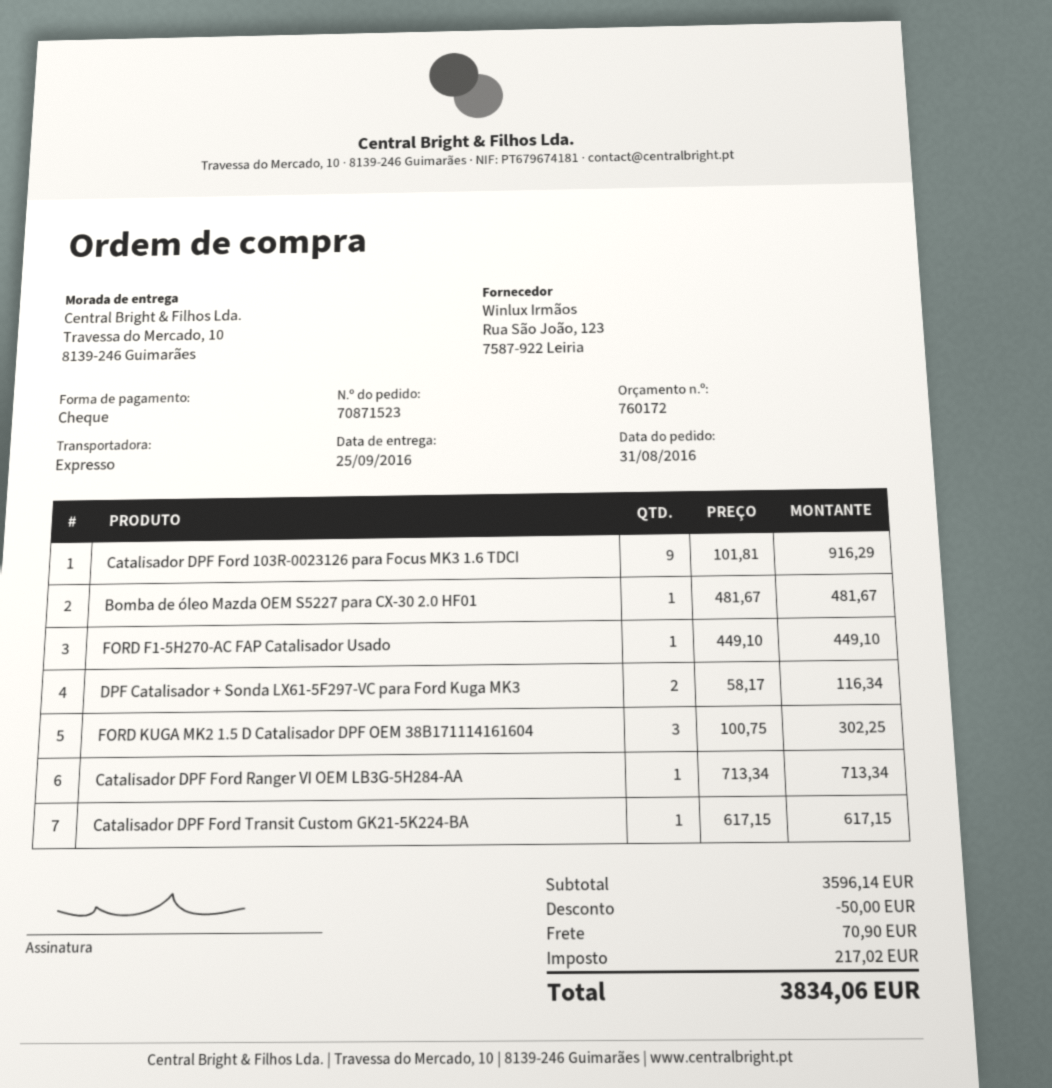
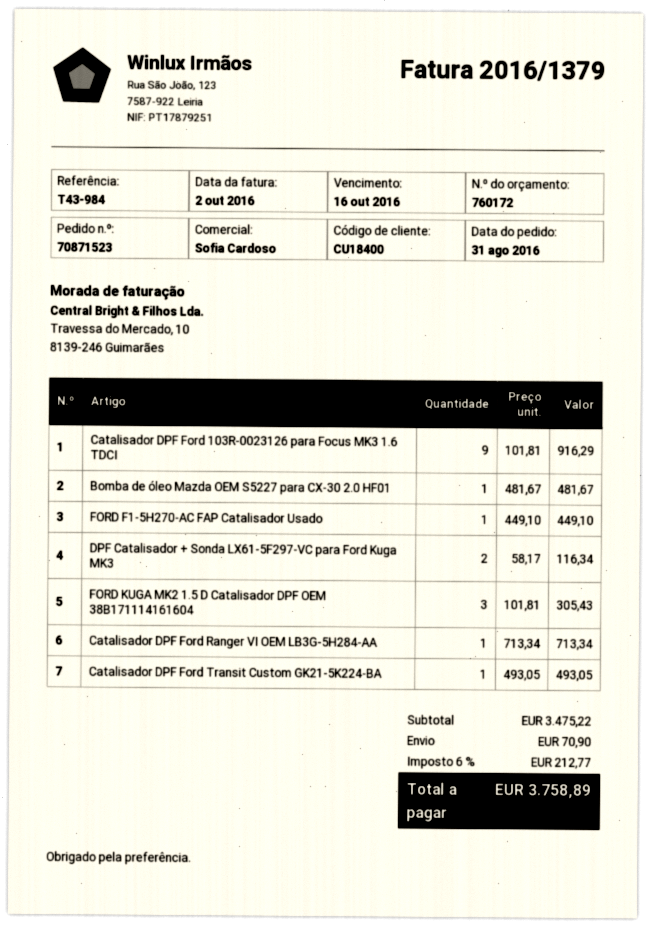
FORD KUGA MK2 1.5 D Catalisador DPF OEM 38B171114161604: 3 x 100.75 = 302.25 -> 3 x 101.81 = 305.43
Catalisador DPF Ford Transit Custom GK21-5K224-BA: 1 x 617.15 = 617.15 -> 1 x 493.05 = 493.05
subtotal: 3596.14 -> 3475.22
discount: 50.00 -> none
tax: 217.02 -> 212.77
total: 3834.06 -> 3758.89

